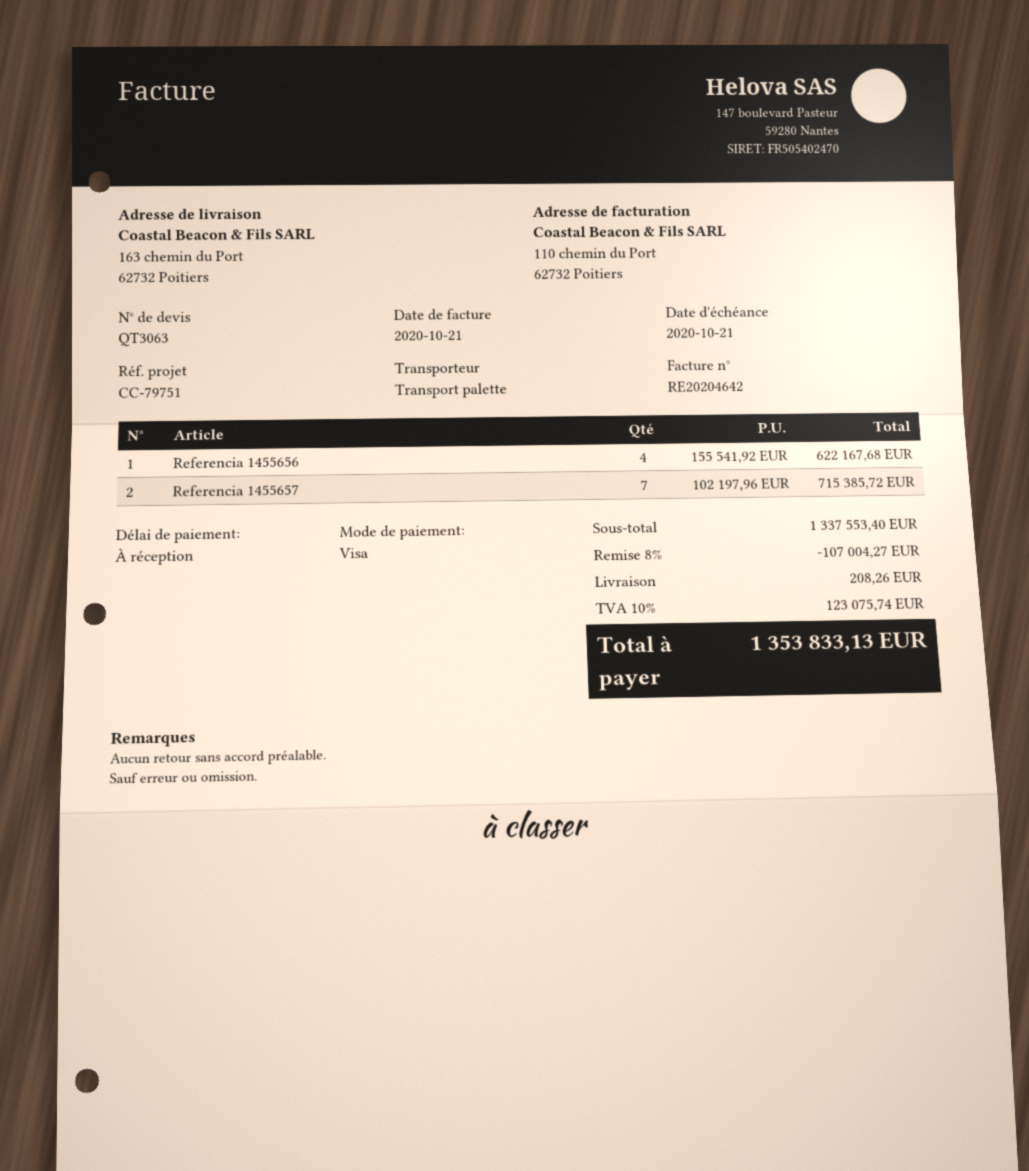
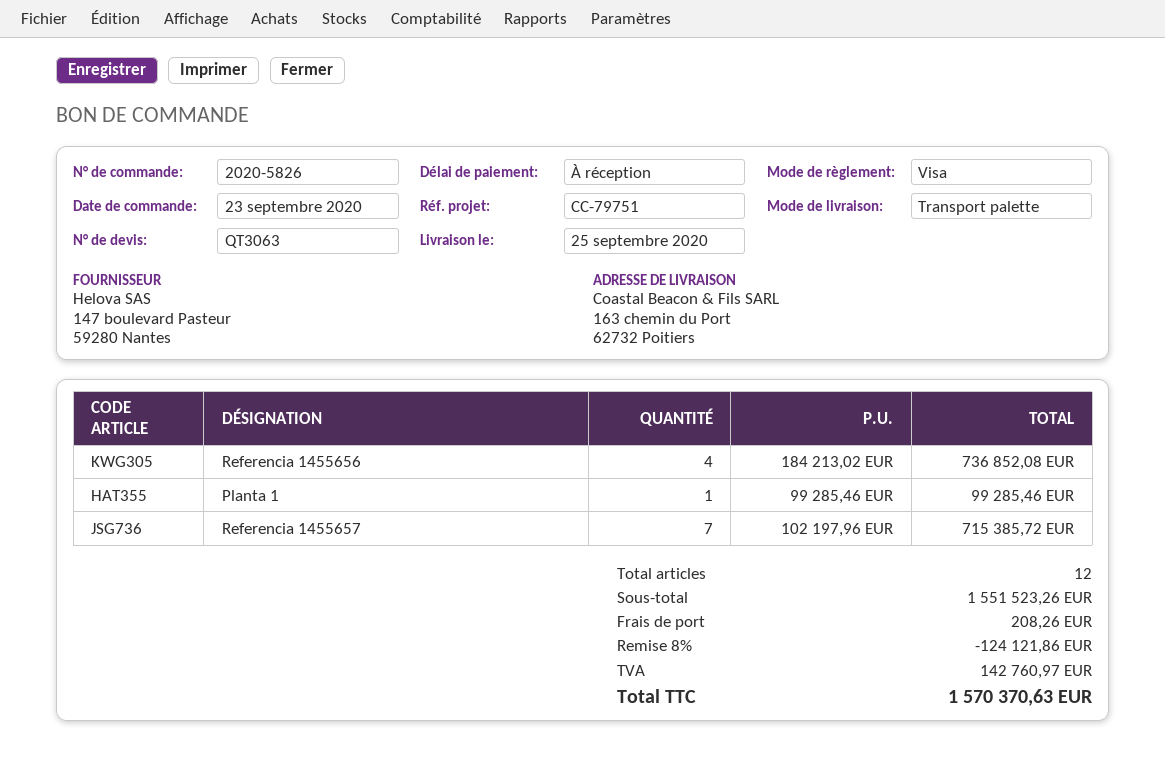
Referencia 1455656: 4 x 155541.92 = 622167.68 -> 4 x 184213.02 = 736852.08
Planta 1: none -> 1 x 99285.46 = 99285.46
subtotal: 1337553.40 -> 1551523.26
discount: 8% = 107004.27 -> 8% = 124121.86
tax: 123075.74 -> 142760.97
total: 1353833.13 -> 1570370.63

